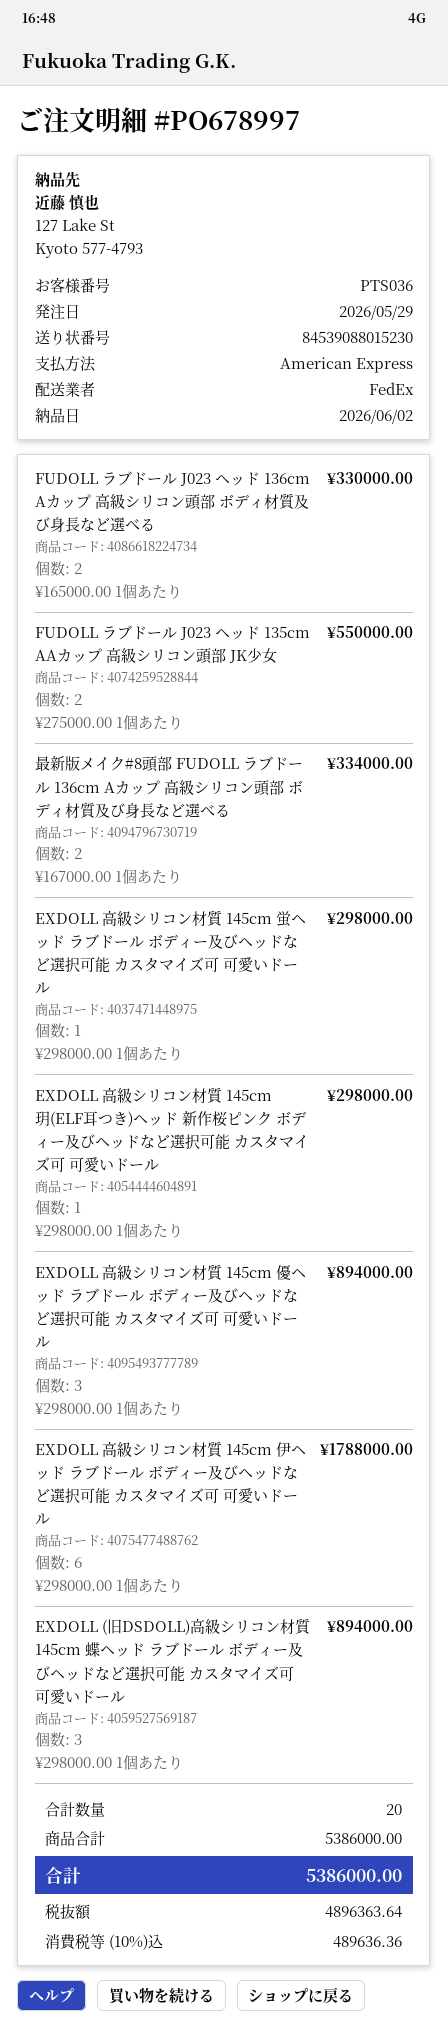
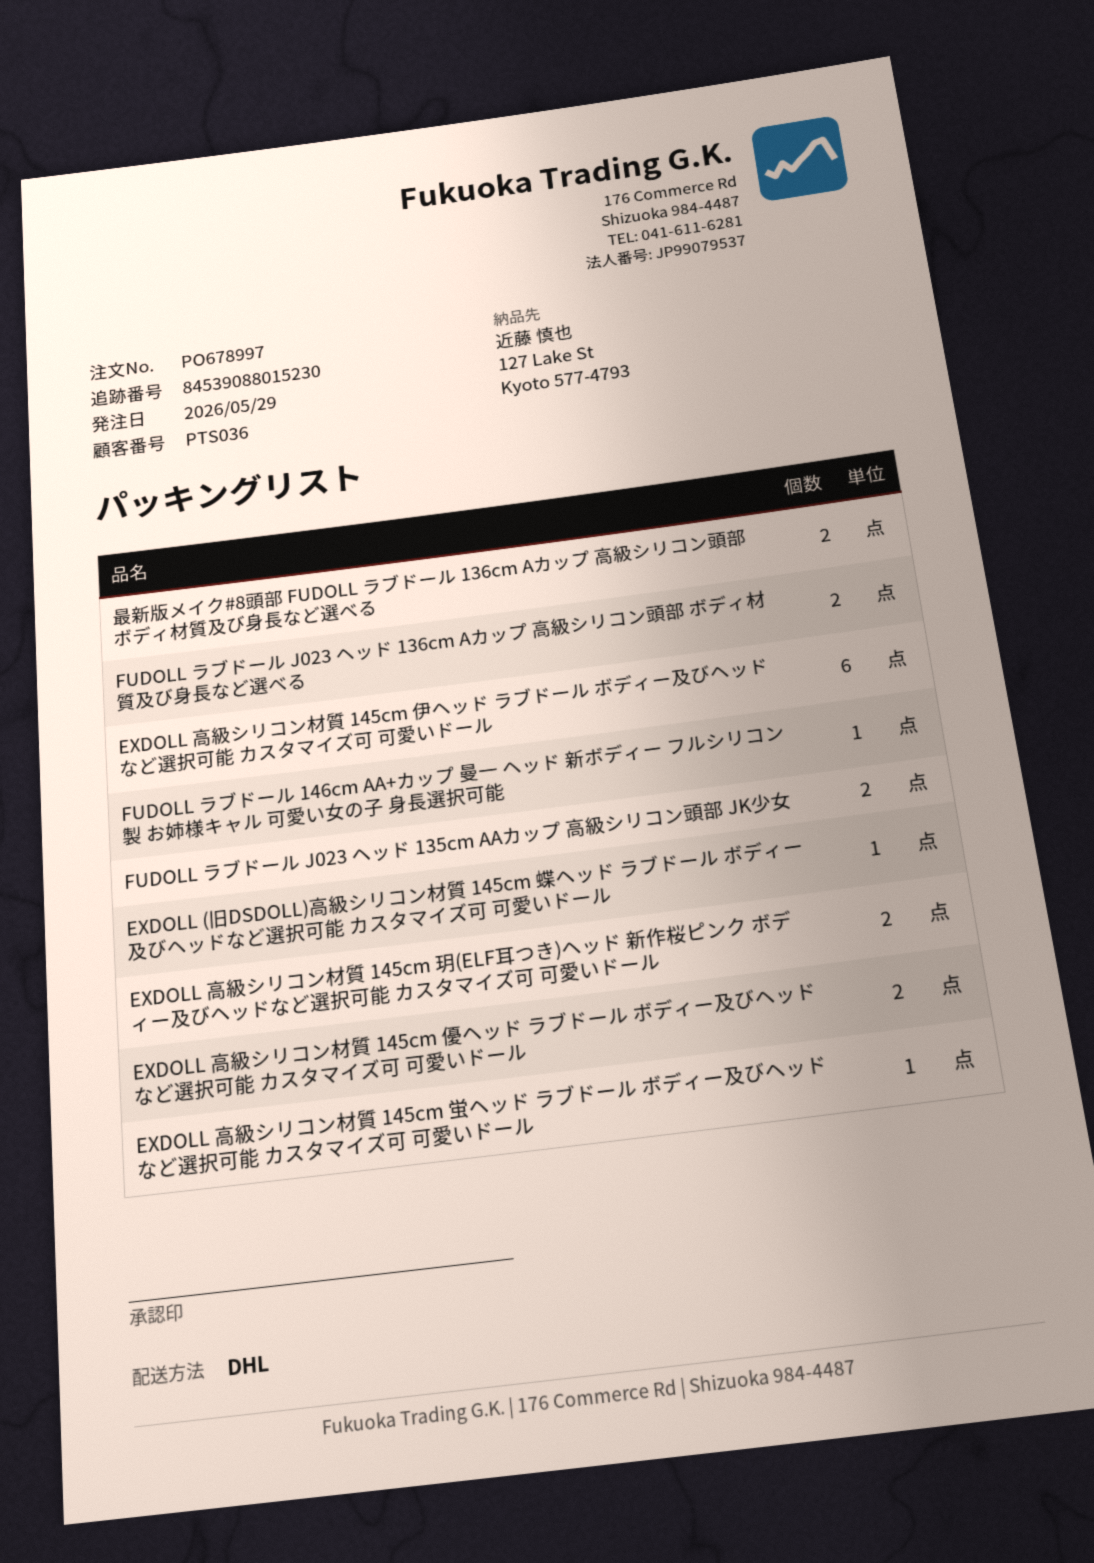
shipping method: FedEx -> DHL
EXDOLL 高級シリコン材質 145cm 玥(ELF耳つき)ヘッド 新作桜ピンク ボディー及びヘッドなど選択可能 カスタマイズ可 可愛いドール: 1 -> 2
EXDOLL 高級シリコン材質 145cm 優ヘッド ラブドール ボディー及びヘッドなど選択可能 カスタマイズ可 可愛いドール: 3 -> 2
EXDOLL (旧DSDOLL)高級シリコン材質 145cm 蝶ヘッド ラブドール ボディー及びヘッドなど選択可能 カスタマイズ可 可愛いドール: 3 -> 1
FUDOLL ラブドール 146cm AA+カップ 曼一 ヘッド 新ボディー フルシリコン製 お姉様キャル 可愛い女の子 身長選択可能: none -> 1

